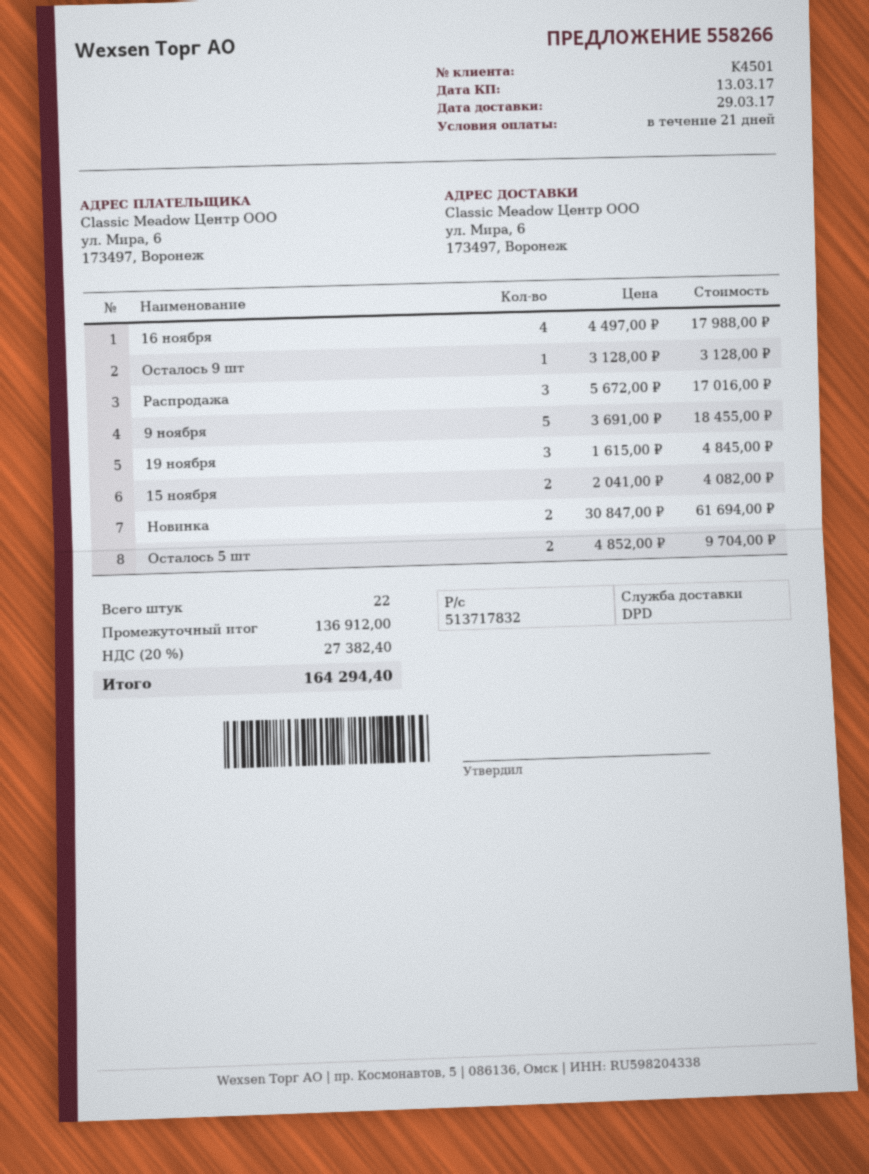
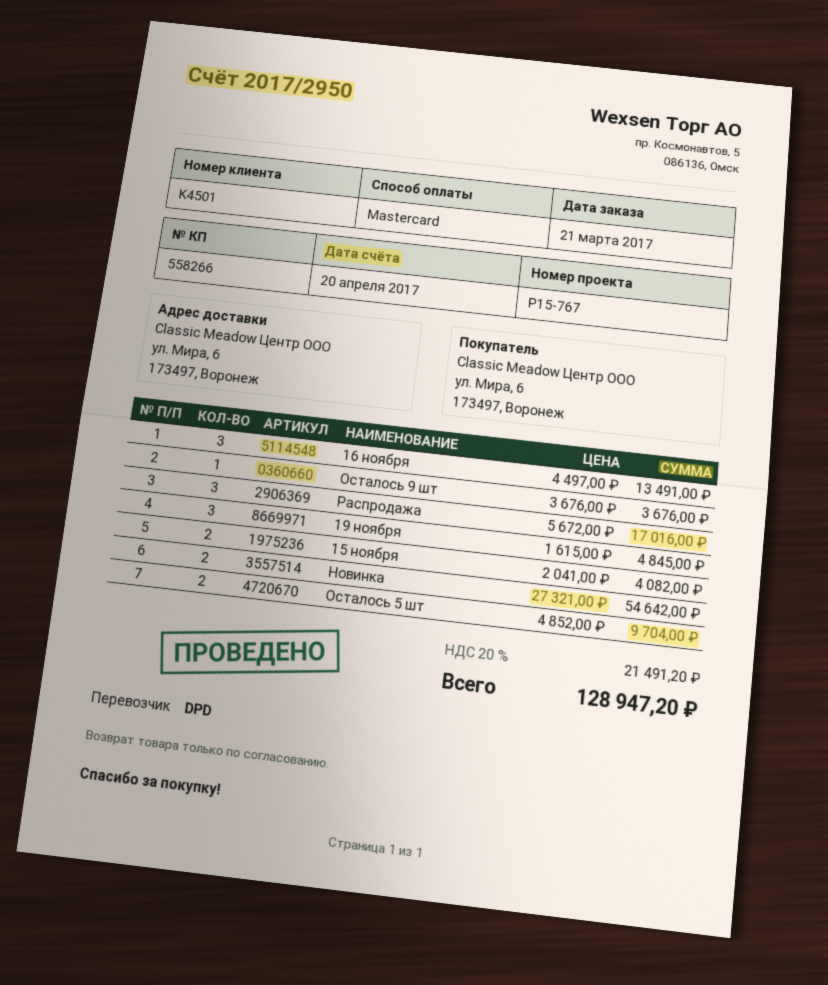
16 ноября: 4 x 4497.00 = 17988.00 -> 3 x 4497.00 = 13491.00
Осталось 9 шт: 1 x 3128.00 = 3128.00 -> 1 x 3676.00 = 3676.00
9 ноября: 5 x 3691.00 = 18455.00 -> none
Новинка: 2 x 30847.00 = 61694.00 -> 2 x 27321.00 = 54642.00
tax: 20% = 27382.40 -> 20% = 21491.20
total: 164294.40 -> 128947.20

